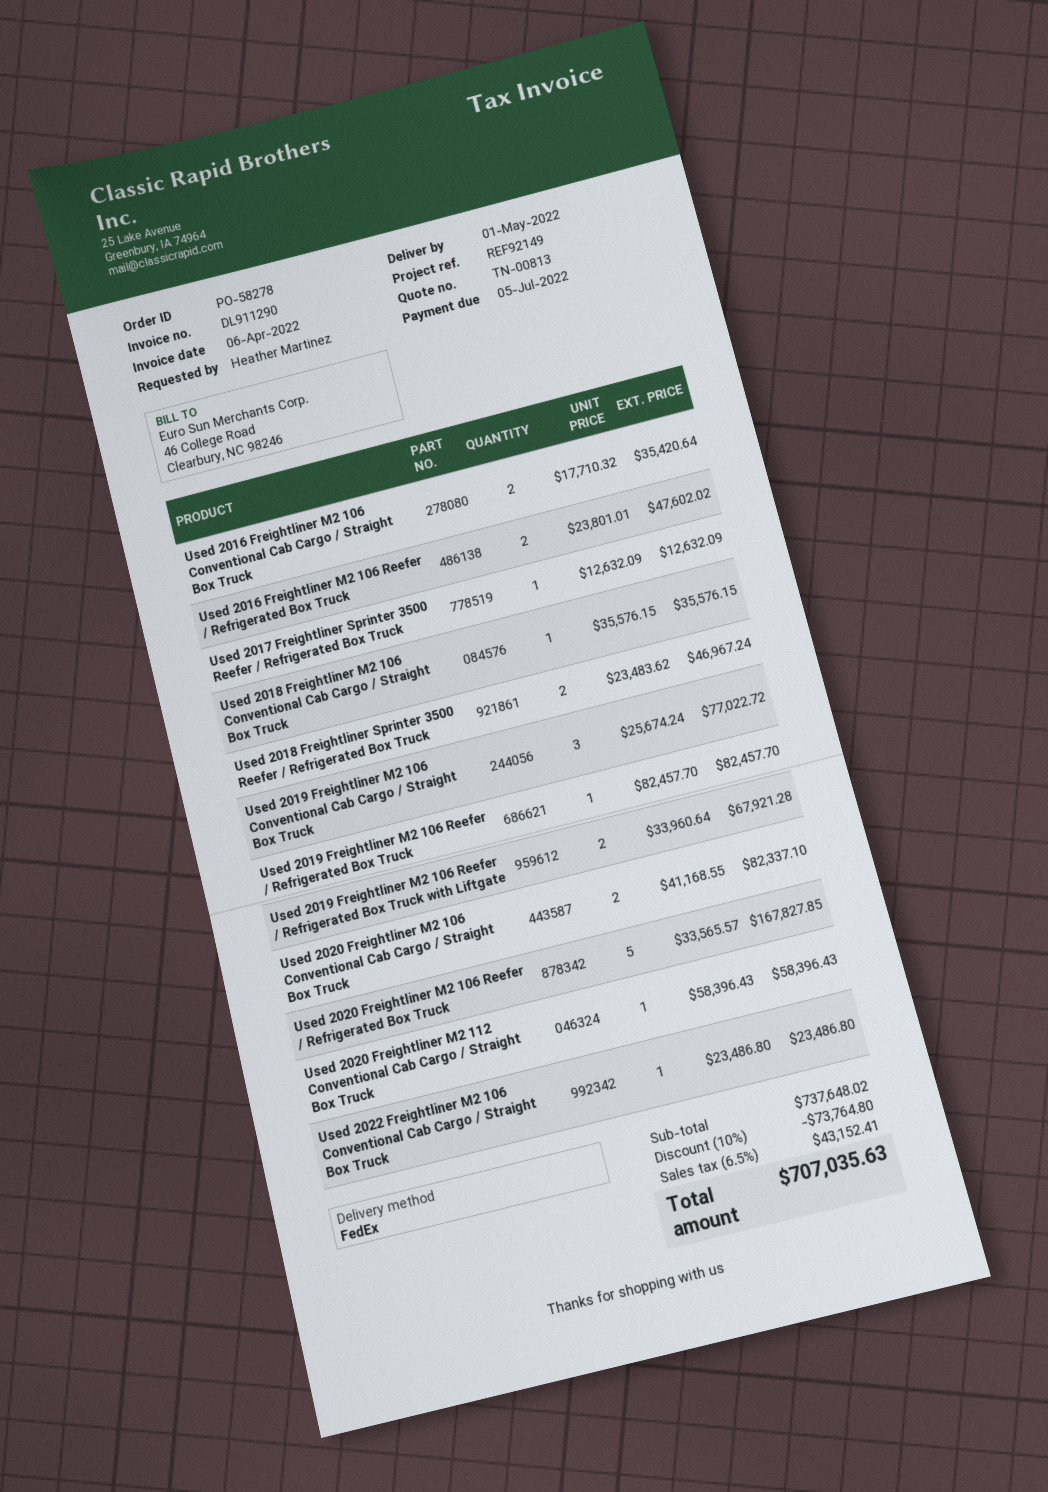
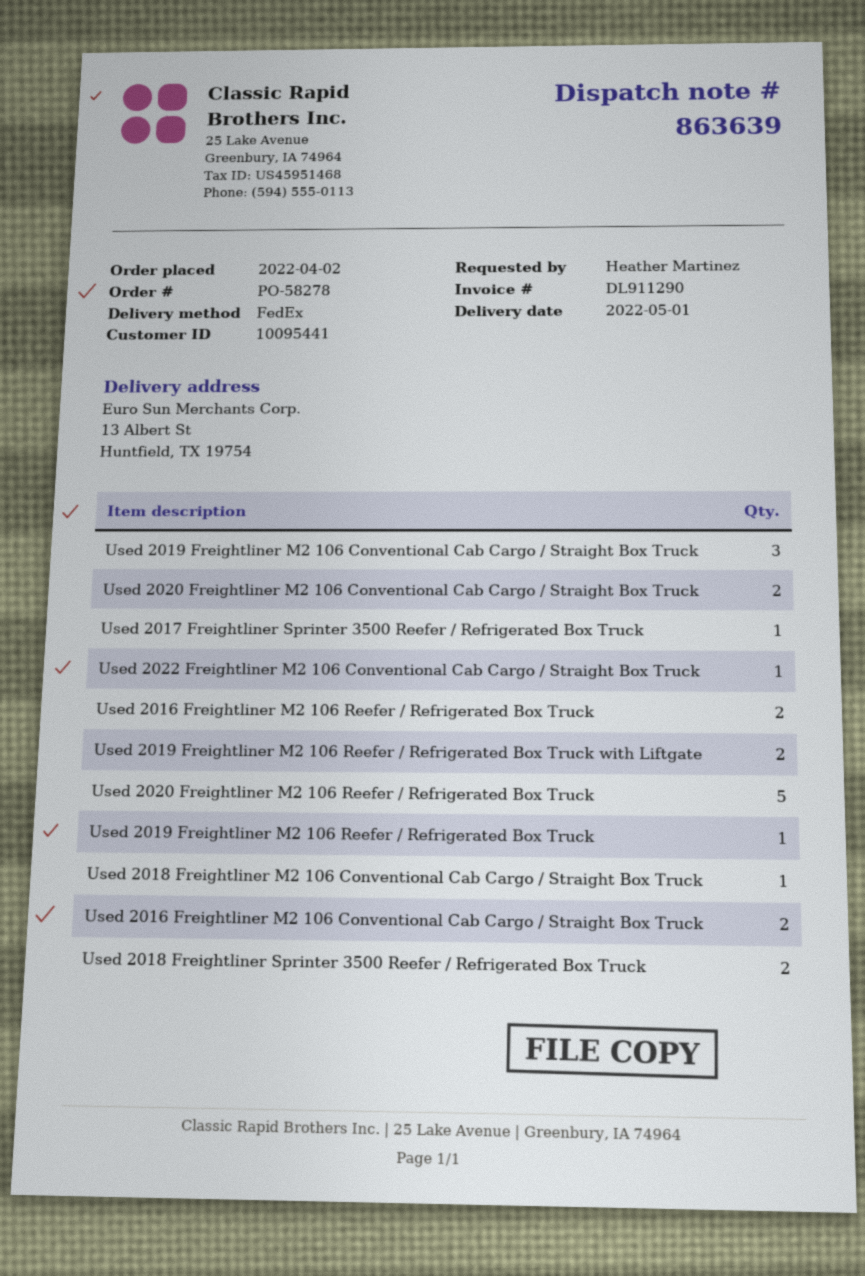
Used 2020 Freightliner M2 112 Conventional Cab Cargo / Straight Box Truck: 1 -> none

